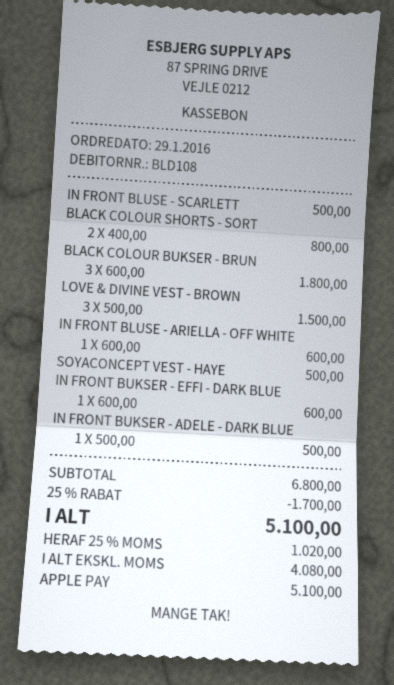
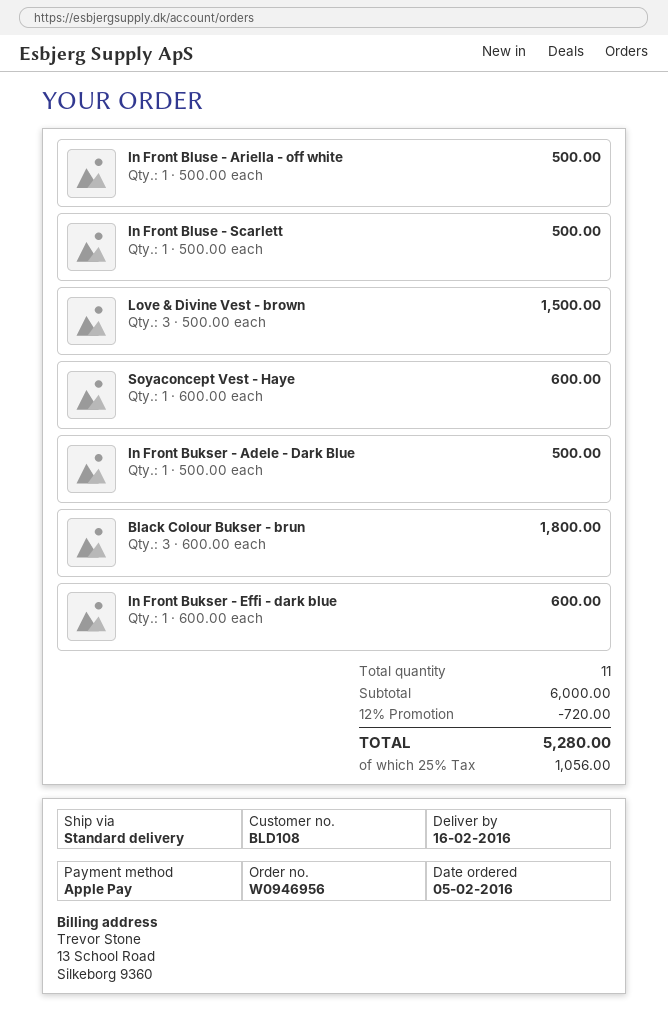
order date: 2016-01-29 -> 2016-02-05
BLACK COLOUR SHORTS - SORT: 2 x 400.00 = 800.00 -> none
IN FRONT BLUSE - ARIELLA - OFF WHITE: 1 x 600.00 = 600.00 -> 1 x 500.00 = 500.00
SOYACONCEPT VEST - HAYE: 1 x 500.00 = 500.00 -> 1 x 600.00 = 600.00
subtotal: 6800.00 -> 6000.00
discount: 25% = 1700.00 -> 12% = 720.00
tax: 25% = 1020.00 -> 25% = 1056.00
total: 5100.00 -> 5280.00

